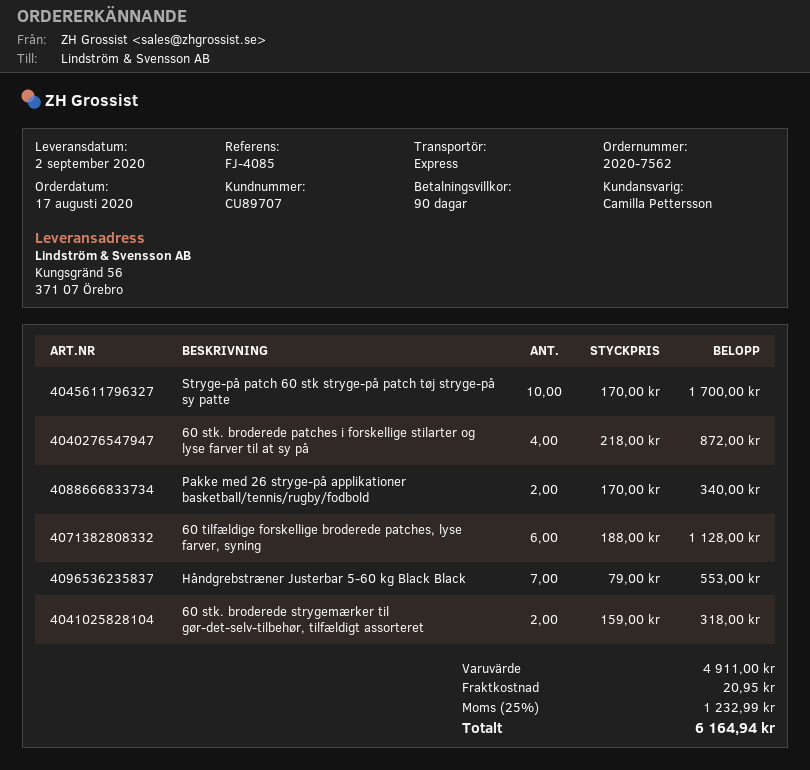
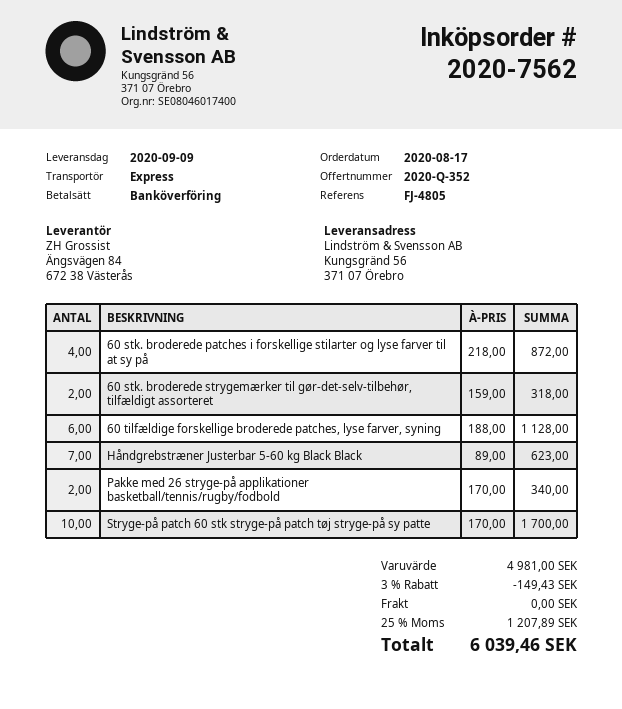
delivery date: 2020-09-02 -> 2020-09-09
reference: FJ-4085 -> FJ-4805
Håndgrebstræner Justerbar 5-60 kg Black Black: 7 x 79.00 = 553.00 -> 7 x 89.00 = 623.00
subtotal: 4911.00 -> 4981.00
discount: none -> 3% = 149.43
shipping: 20.95 -> 0.00
tax: 25% = 1232.99 -> 25% = 1207.89
total: 6164.94 -> 6039.46

